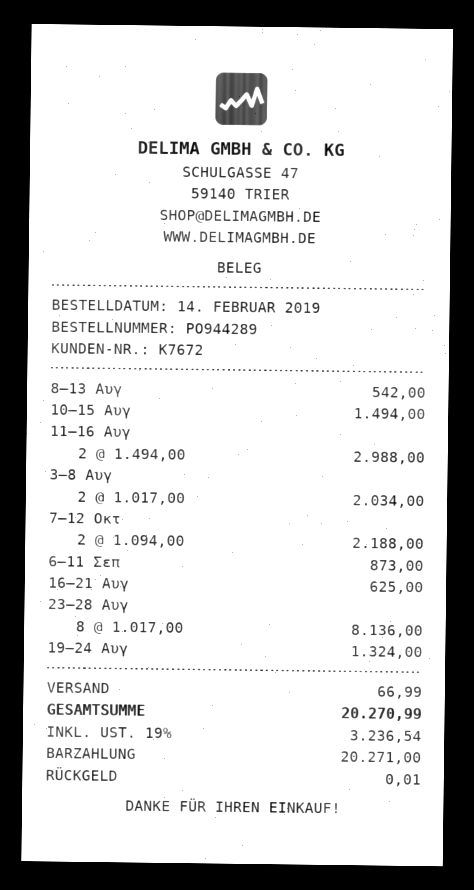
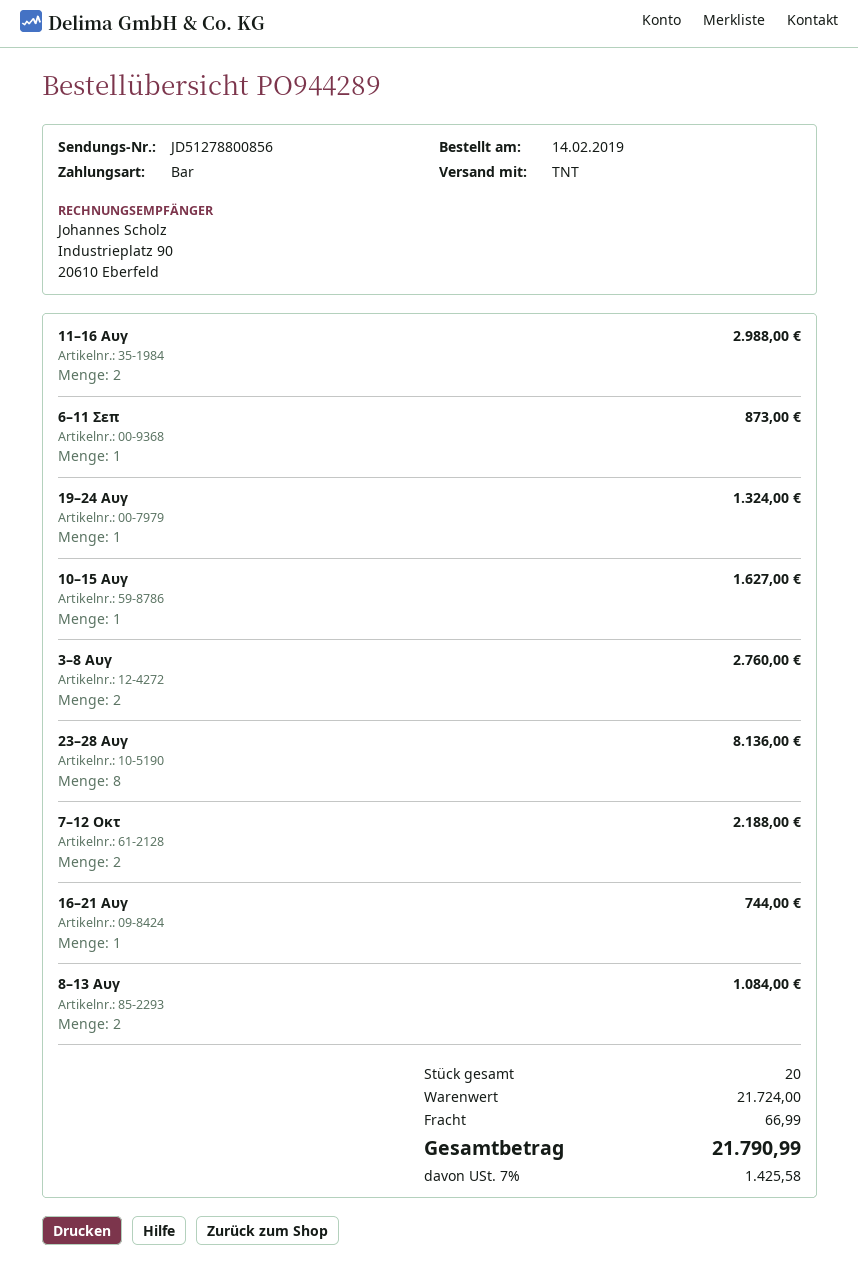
8–13 Αυγ: 1 for 542.00 -> 2 for 1084.00
10–15 Αυγ: 1 for 1494.00 -> 1 for 1627.00
3–8 Αυγ: 2 for 2034.00 -> 2 for 2760.00
16–21 Αυγ: 1 for 625.00 -> 1 for 744.00
tax: 19% = 3236.54 -> 7% = 1425.58
total: 20270.99 -> 21790.99

